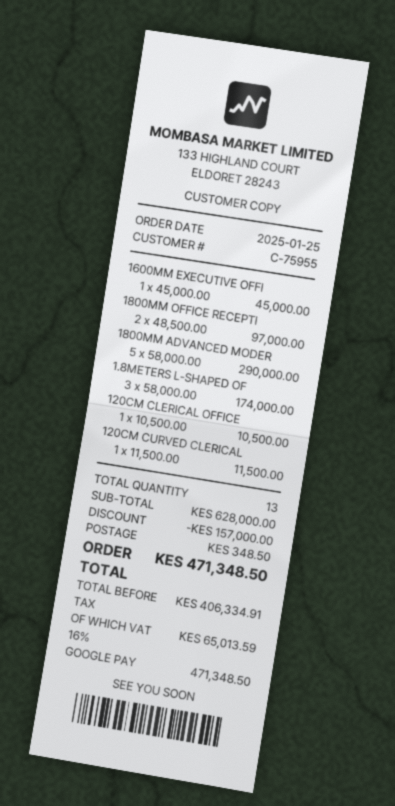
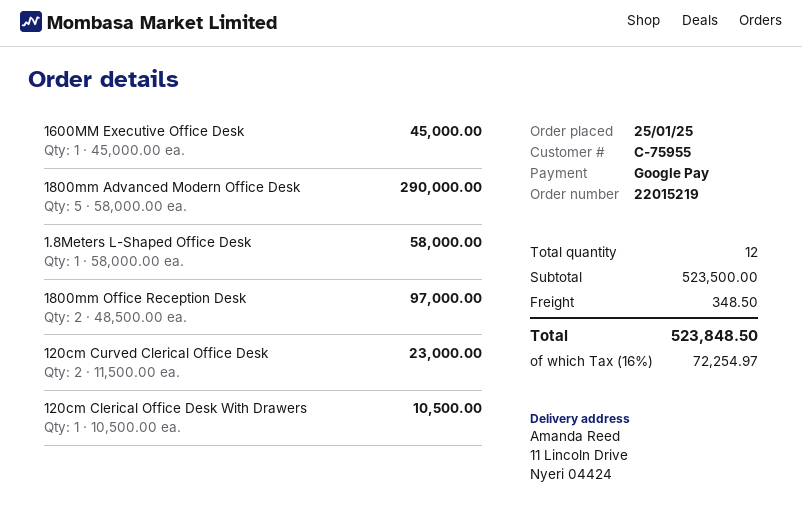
1.8METERS L-SHAPED OF: 3 x 58000.00 = 174000.00 -> 1 x 58000.00 = 58000.00
120CM CURVED CLERICAL: 1 x 11500.00 = 11500.00 -> 2 x 11500.00 = 23000.00
total quantity: 13 -> 12
subtotal: 628000.00 -> 523500.00
discount: 157000.00 -> none
tax: 16% = 65013.59 -> 16% = 72254.97
total: 471348.50 -> 523848.50

